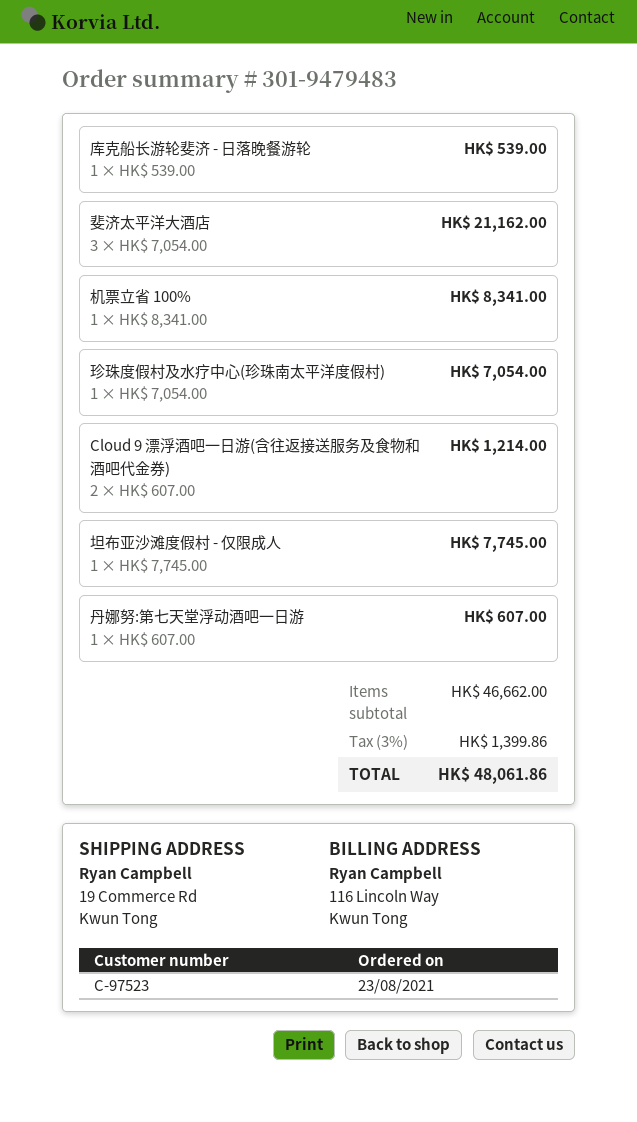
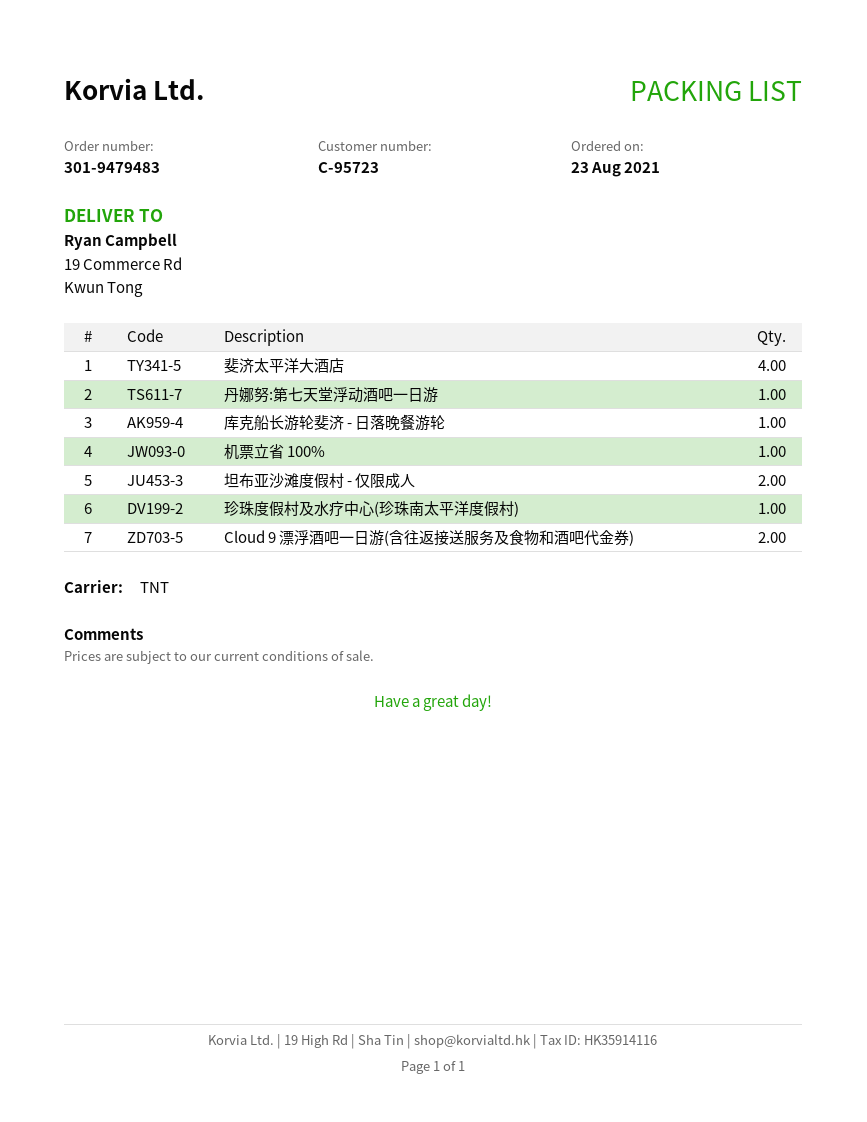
customer number: C-97523 -> C-95723
斐济太平洋大酒店: 3 -> 4
坦布亚沙滩度假村 - 仅限成人: 1 -> 2

